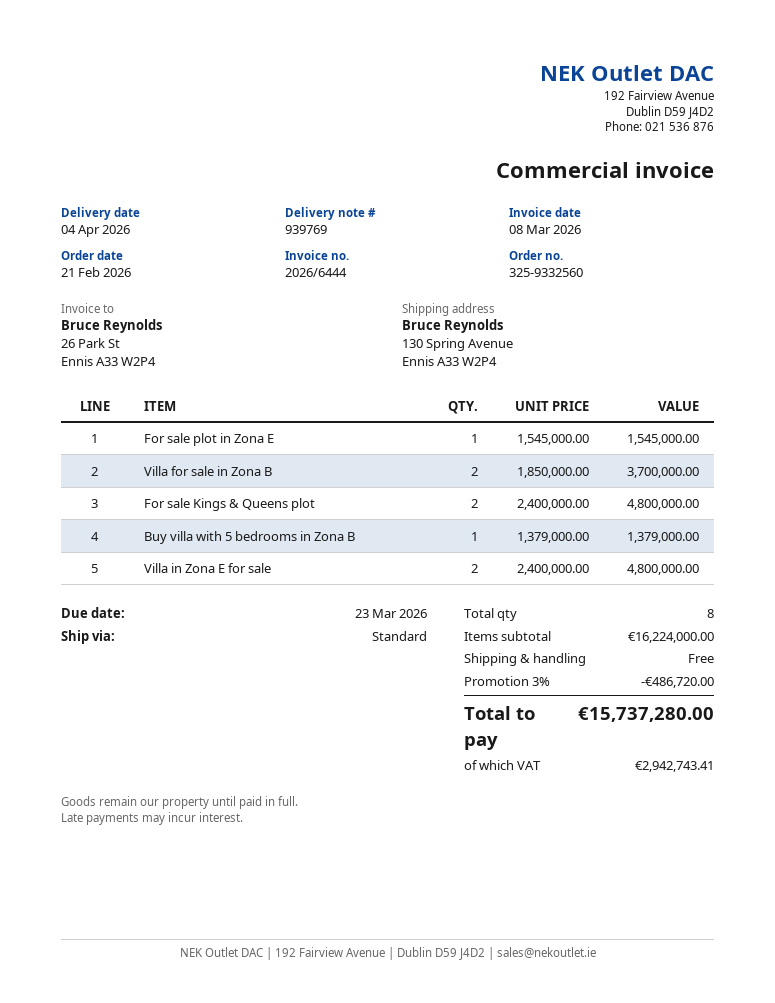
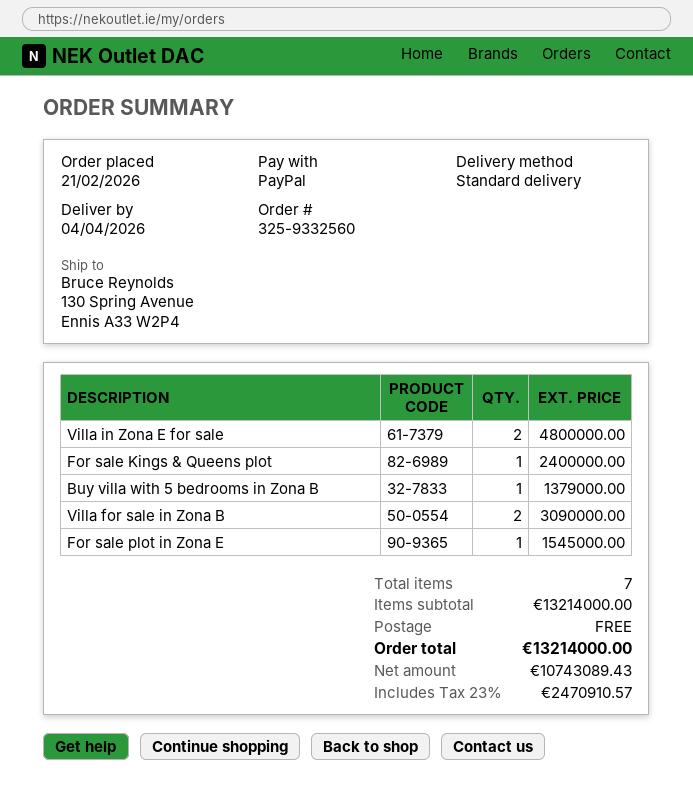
Villa for sale in Zona B: 2 for 3700000.00 -> 2 for 3090000.00
For sale Kings & Queens plot: 2 for 4800000.00 -> 1 for 2400000.00
total quantity: 8 -> 7
subtotal: 16224000.00 -> 13214000.00
discount: 3% = 486720.00 -> none
tax: 2942743.41 -> 2470910.57
total: 15737280.00 -> 13214000.00

